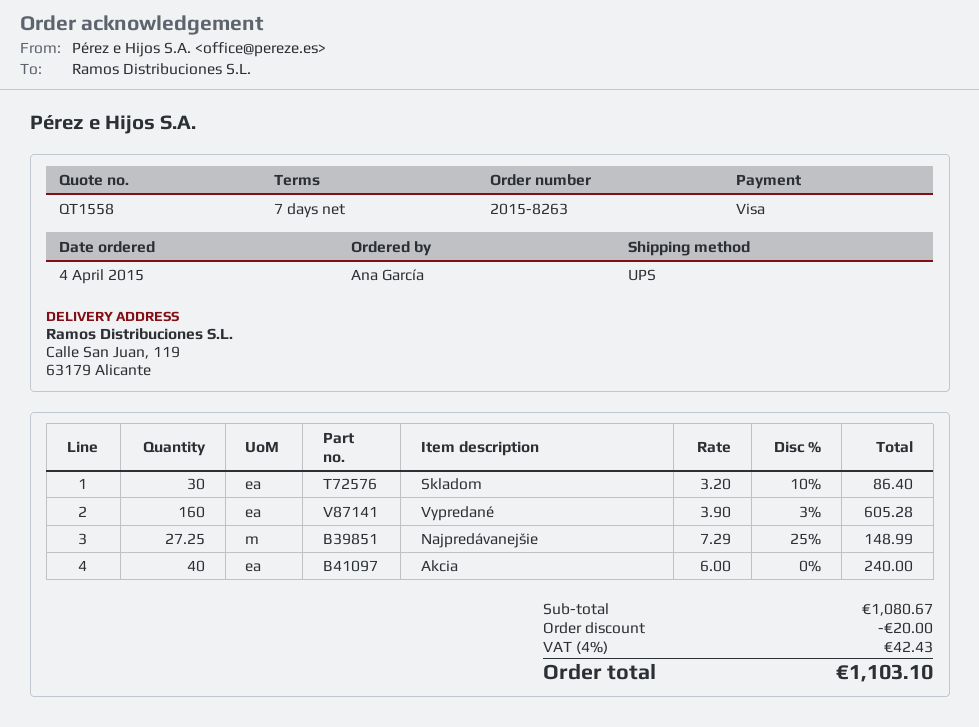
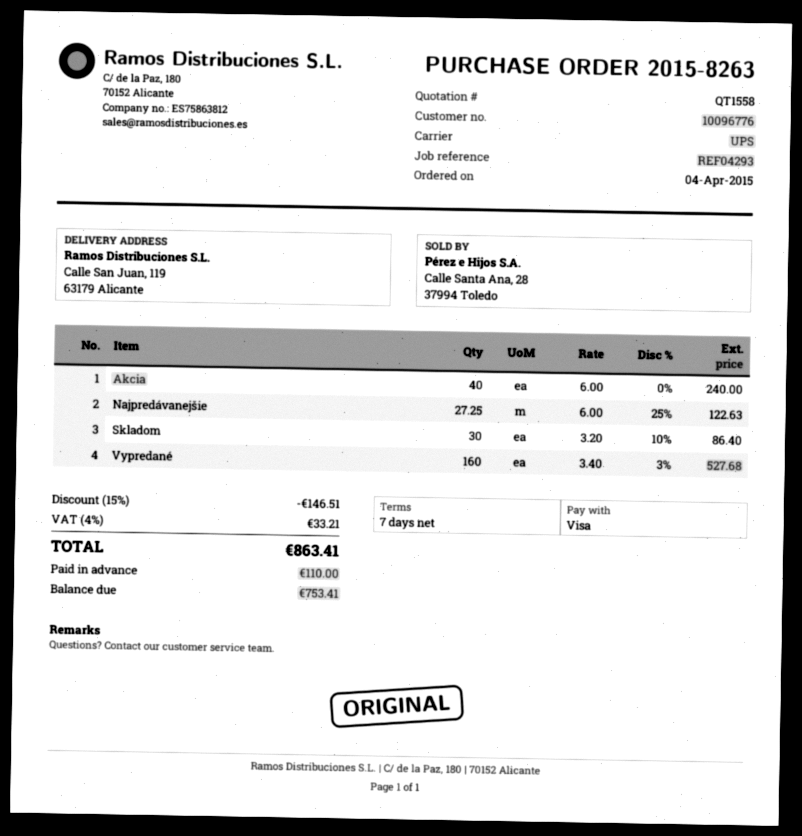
Vypredané: 160 x 3.90 - 3% = 605.28 -> 160 x 3.40 - 3% = 527.68
Najpredávanejšie: 27.25 x 7.29 - 25% = 148.99 -> 27.25 x 6.00 - 25% = 122.63
discount: 20.00 -> 146.51
tax: 4% = 42.43 -> 4% = 33.21
total: 1103.10 -> 863.41

